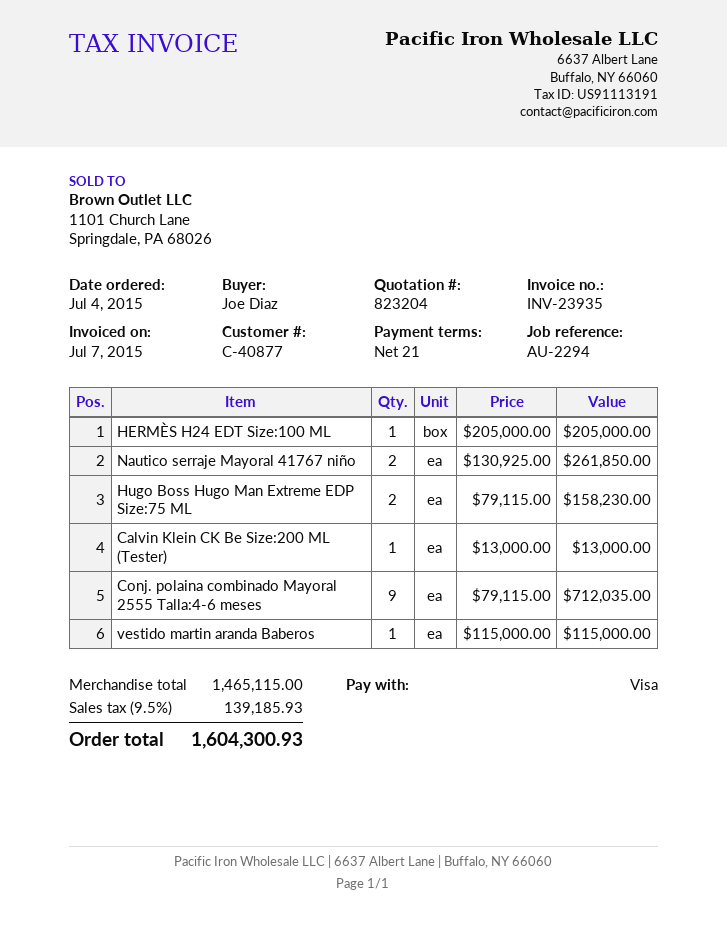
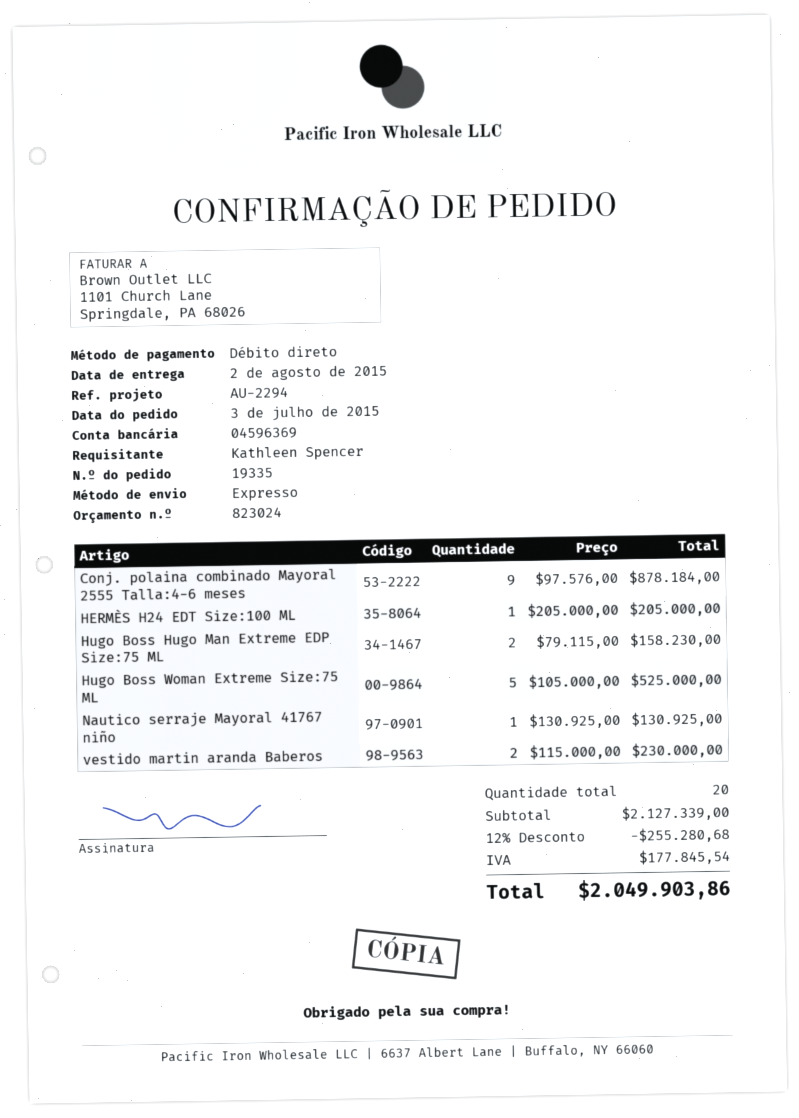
quote number: 823204 -> 823024
order date: 2015-07-04 -> 2015-07-03
ordered by: Joe Diaz -> Kathleen Spencer
payment method: Visa -> direct debit
Nautico serraje Mayoral 41767 niño: 2 x 130925.00 = 261850.00 -> 1 x 130925.00 = 130925.00
Calvin Klein CK Be Size:200 ML (Tester): 1 x 13000.00 = 13000.00 -> none
Conj. polaina combinado Mayoral 2555 Talla:4-6 meses: 9 x 79115.00 = 712035.00 -> 9 x 97576.00 = 878184.00
vestido martin aranda Baberos: 1 x 115000.00 = 115000.00 -> 2 x 115000.00 = 230000.00
Hugo Boss Woman Extreme Size:75 ML: none -> 5 x 105000.00 = 525000.00
subtotal: 1465115.00 -> 2127339.00
discount: none -> 12% = 255280.68
tax: 139185.93 -> 177845.54
total: 1604300.93 -> 2049903.86

